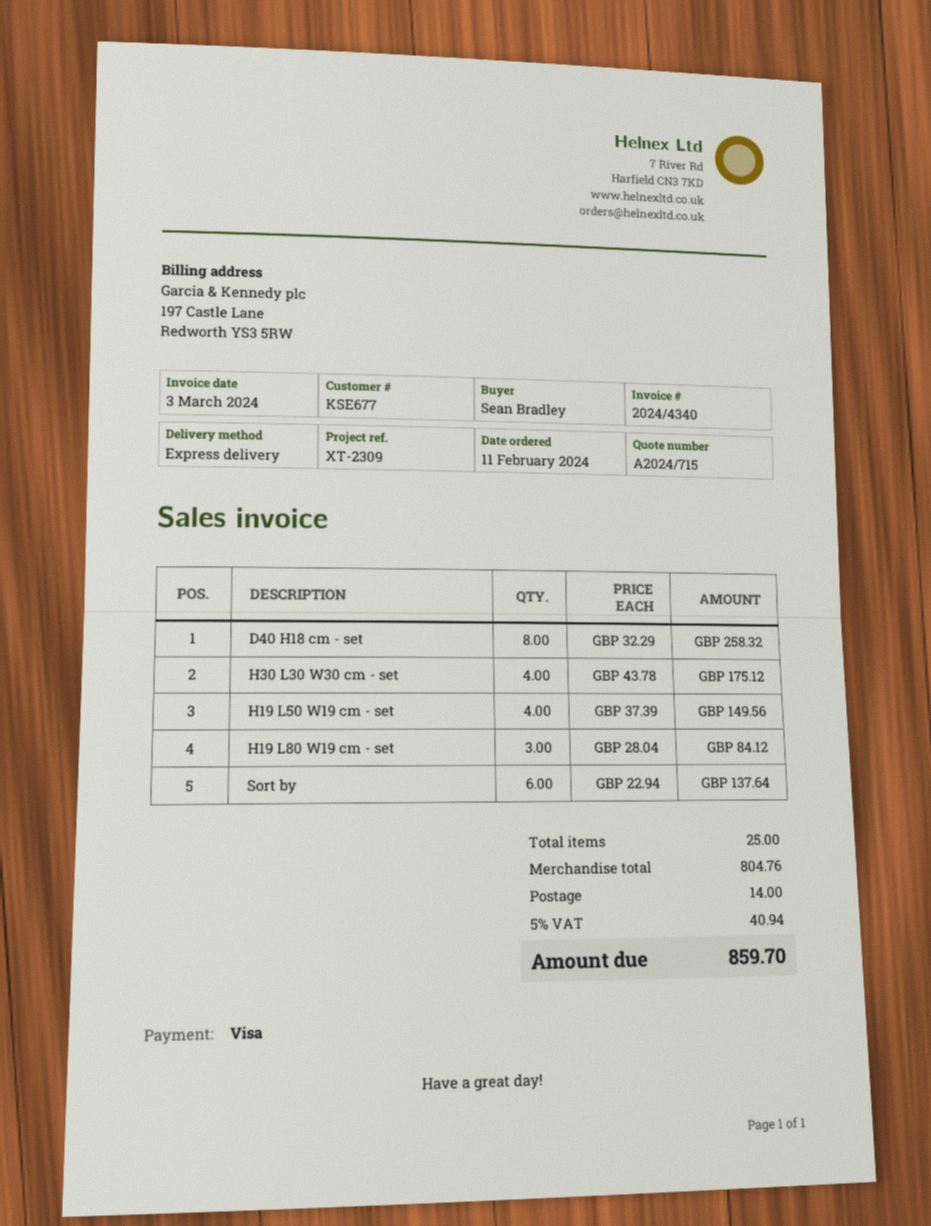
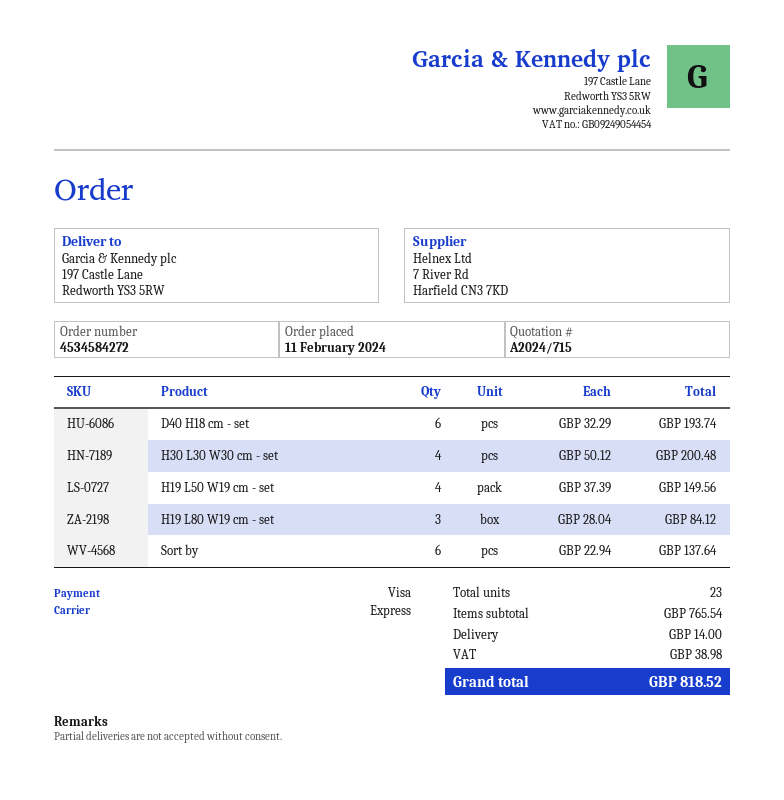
D40 H18 cm - set: 8 x 32.29 = 258.32 -> 6 x 32.29 = 193.74
H30 L30 W30 cm - set: 4 x 43.78 = 175.12 -> 4 x 50.12 = 200.48
total quantity: 25 -> 23
subtotal: 804.76 -> 765.54
tax: 40.94 -> 38.98
total: 859.70 -> 818.52

